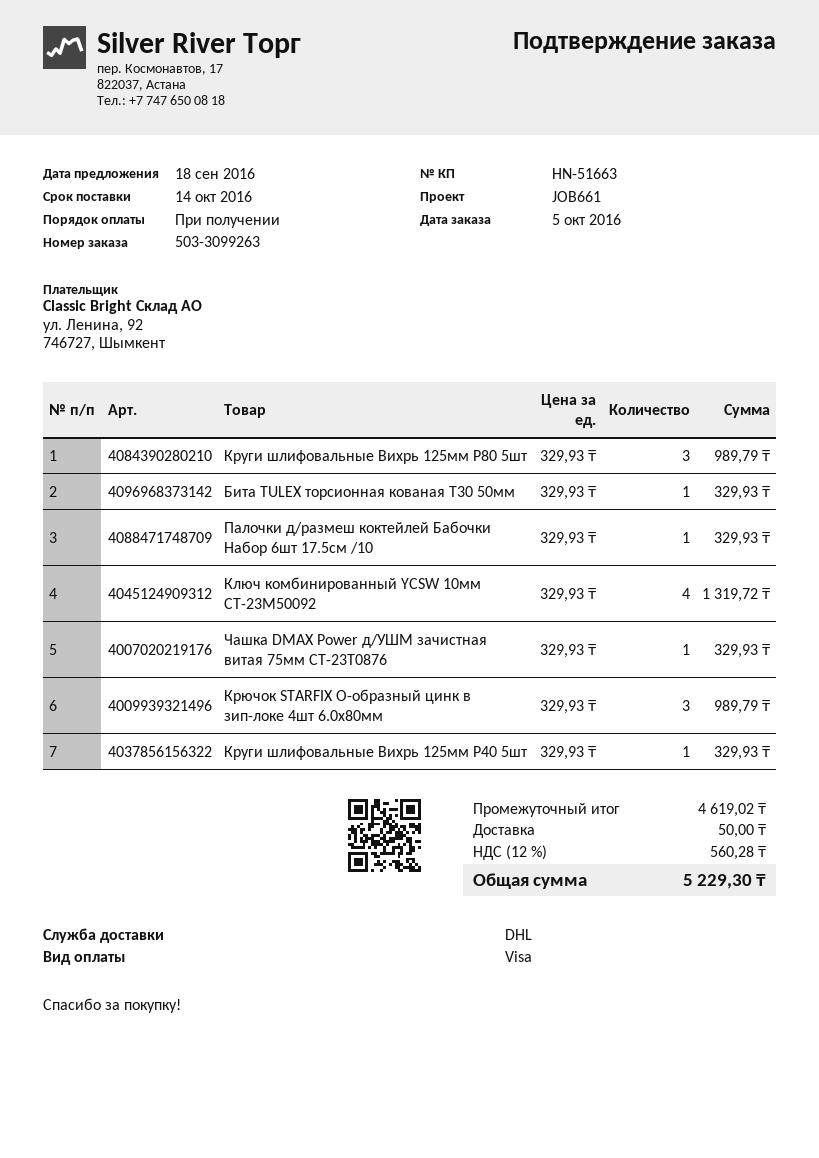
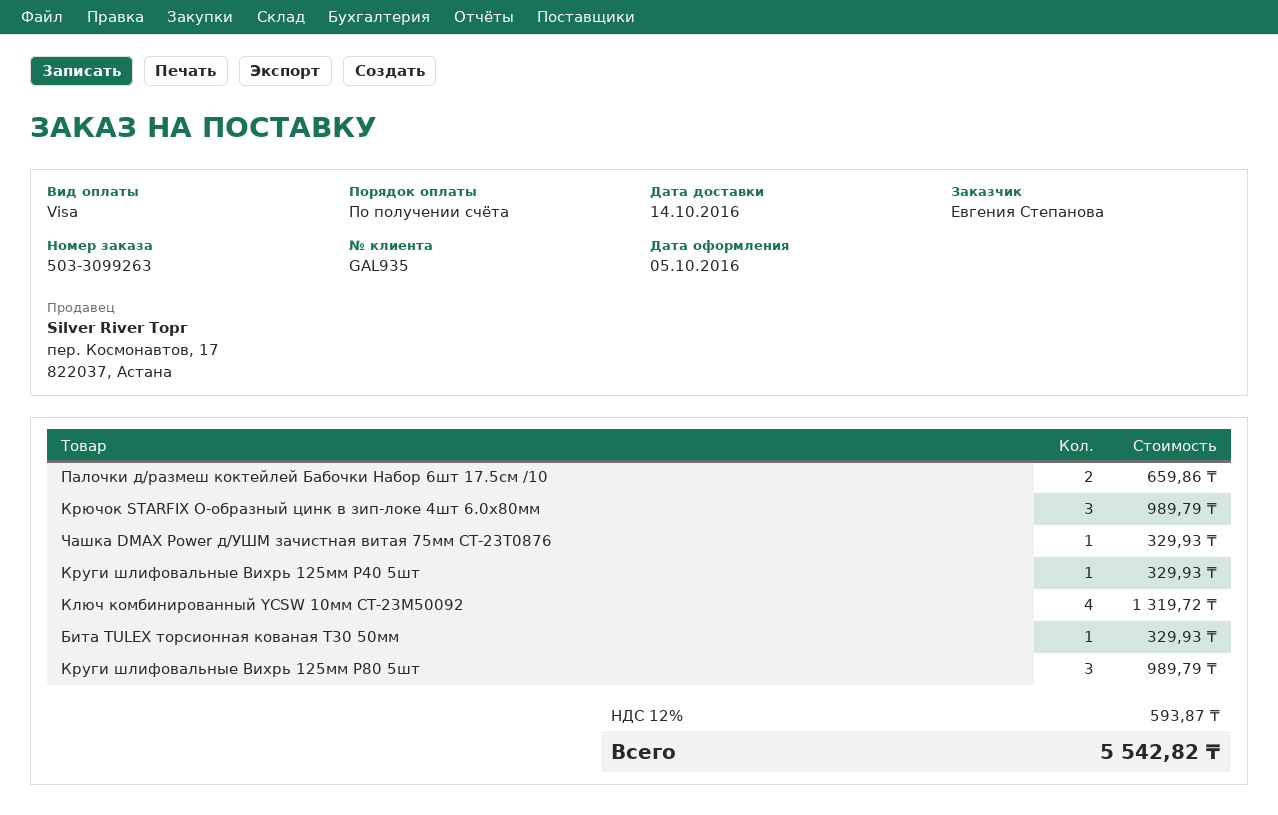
Палочки д/размеш коктейлей Бабочки Набор 6шт 17.5см /10: 1 for 329.93 -> 2 for 659.86
shipping: 50.00 -> none
tax: 12% = 560.28 -> 12% = 593.87
total: 5229.30 -> 5542.82

